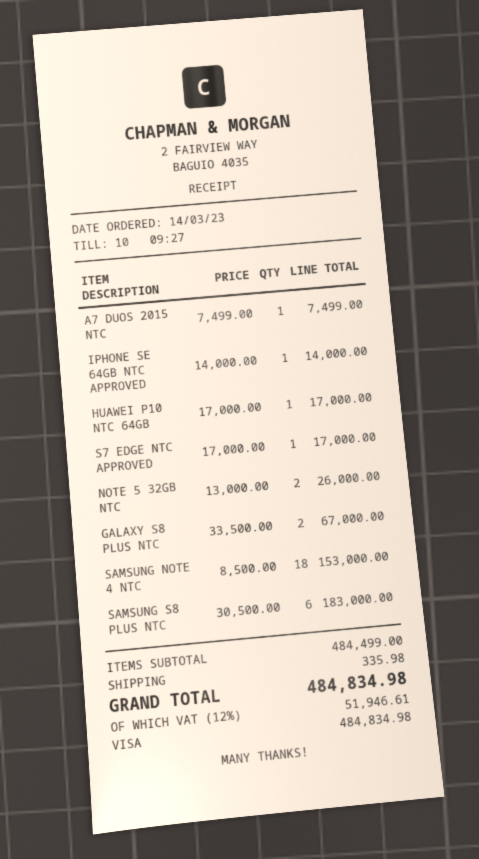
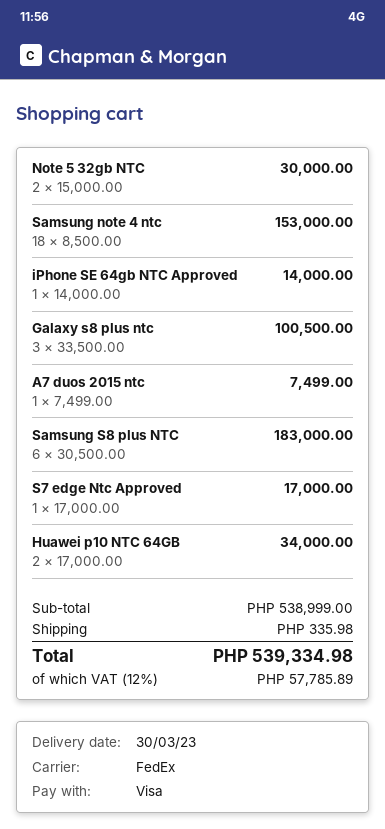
HUAWEI P10 NTC 64GB: 1 x 17000.00 = 17000.00 -> 2 x 17000.00 = 34000.00
NOTE 5 32GB NTC: 2 x 13000.00 = 26000.00 -> 2 x 15000.00 = 30000.00
GALAXY S8 PLUS NTC: 2 x 33500.00 = 67000.00 -> 3 x 33500.00 = 100500.00
subtotal: 484499.00 -> 538999.00
tax: 12% = 51946.61 -> 12% = 57785.89
total: 484834.98 -> 539334.98

